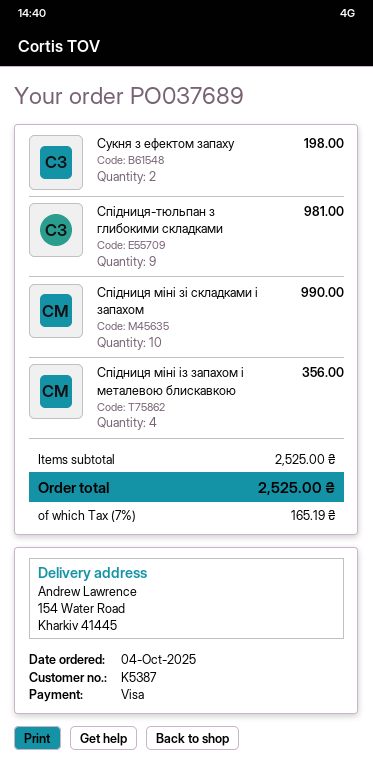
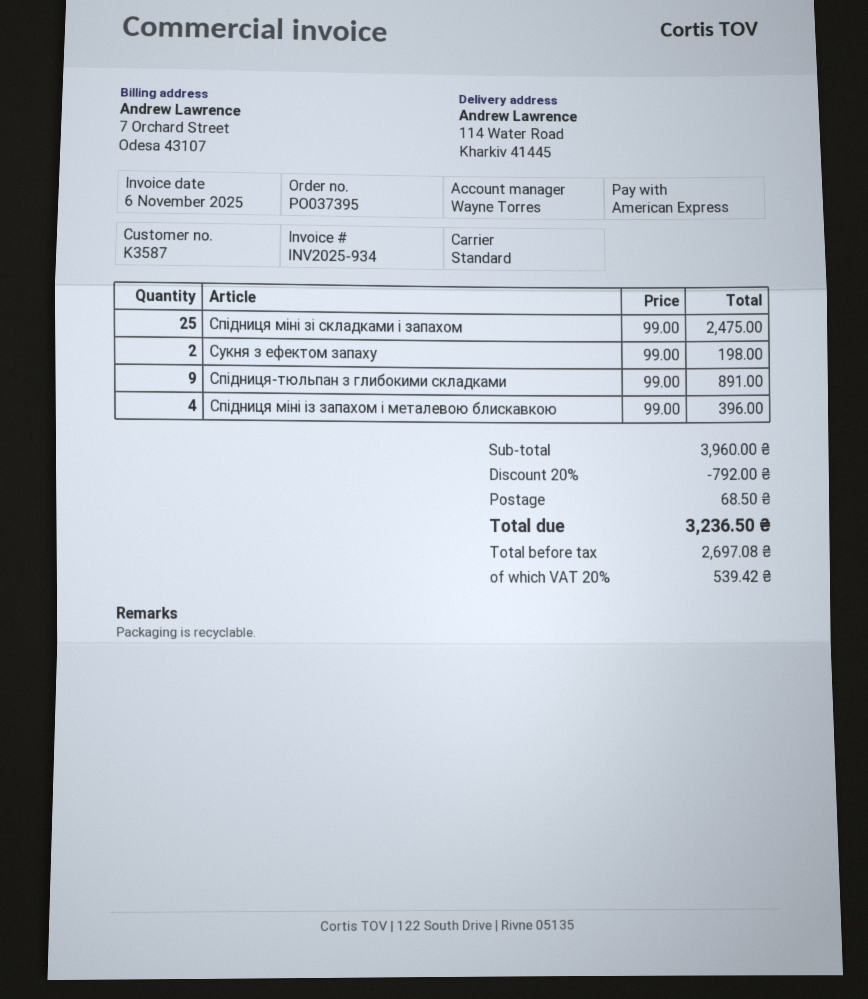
order number: PO037689 -> PO037395
customer number: K5387 -> K3587
payment method: Visa -> American Express
ship to: 154 Water Road, Kharkiv 41445 -> 114 Water Road, Kharkiv 41445
Спідниця-тюльпан з глибокими складками: 9 for 981.00 -> 9 for 891.00
Спідниця міні зі складками і запахом: 10 for 990.00 -> 25 for 2475.00
Спідниця міні із запахом і металевою блискавкою: 4 for 356.00 -> 4 for 396.00
subtotal: 2525.00 -> 3960.00
discount: none -> 20% = 792.00
shipping: none -> 68.50
tax: 7% = 165.19 -> 20% = 539.42
total: 2525.00 -> 3236.50

